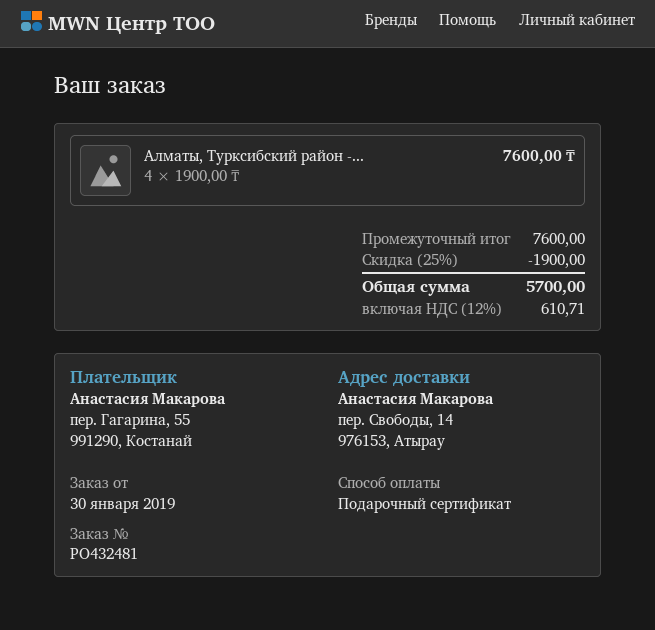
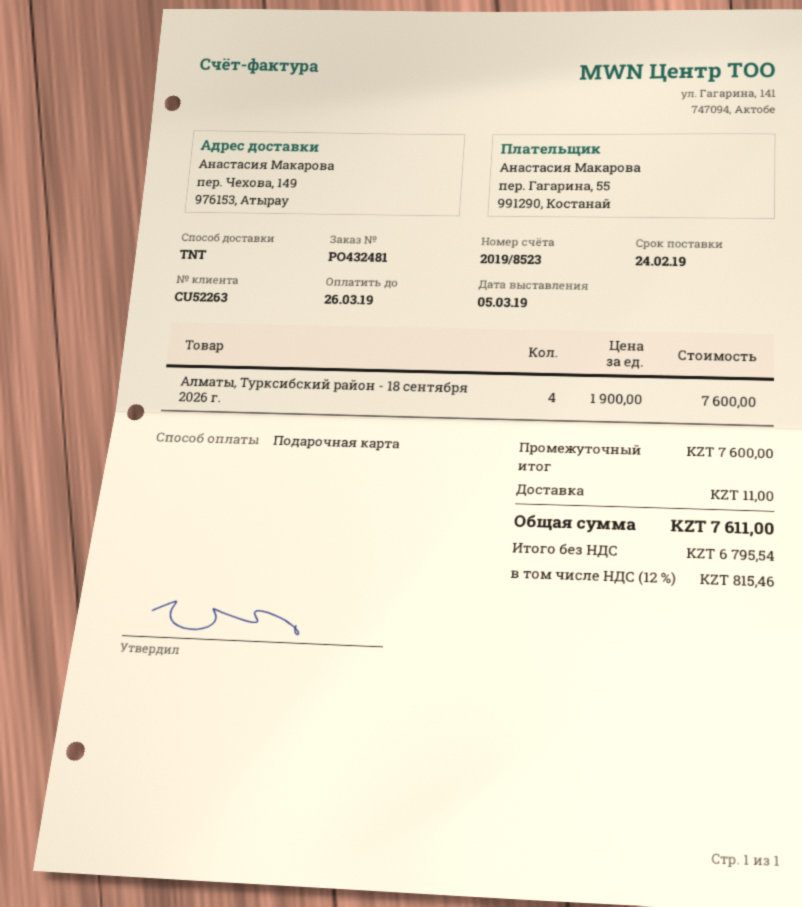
ship to: пер. Свободы, 14, 976153, Атырау -> пер. Чехова, 149, 976153, Атырау
discount: 25% = 1900.00 -> none
shipping: none -> 11.00
tax: 12% = 610.71 -> 12% = 815.46
total: 5700.00 -> 7611.00

